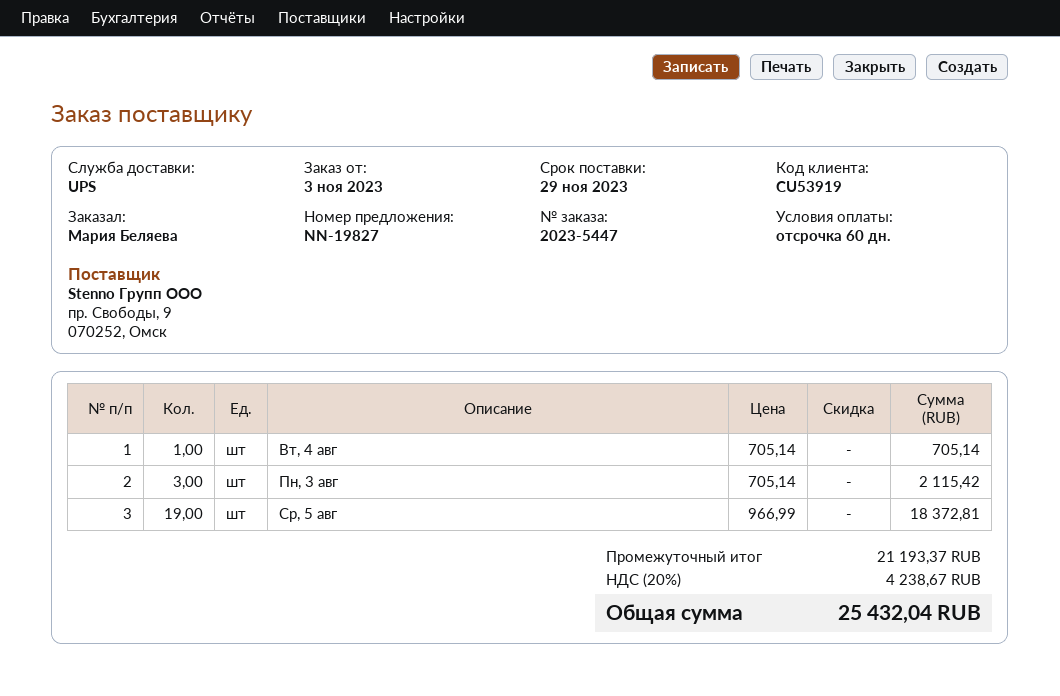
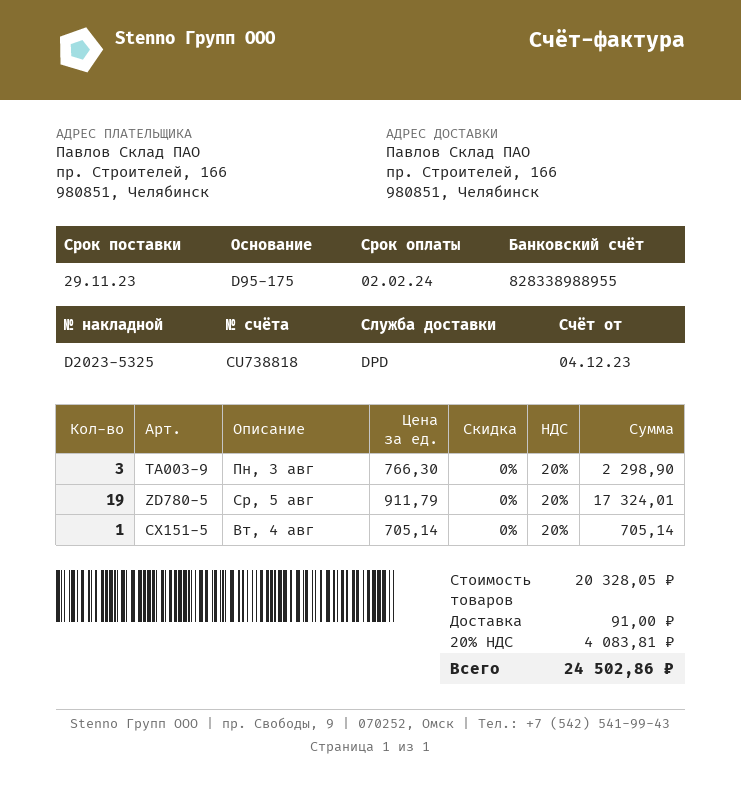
shipping method: UPS -> DPD
Пн, 3 авг: 3 x 705.14 = 2115.42 -> 3 x 766.30 = 2298.90
Ср, 5 авг: 19 x 966.99 = 18372.81 -> 19 x 911.79 = 17324.01
subtotal: 21193.37 -> 20328.05
shipping: none -> 91.00
tax: 20% = 4238.67 -> 20% = 4083.81
total: 25432.04 -> 24502.86

